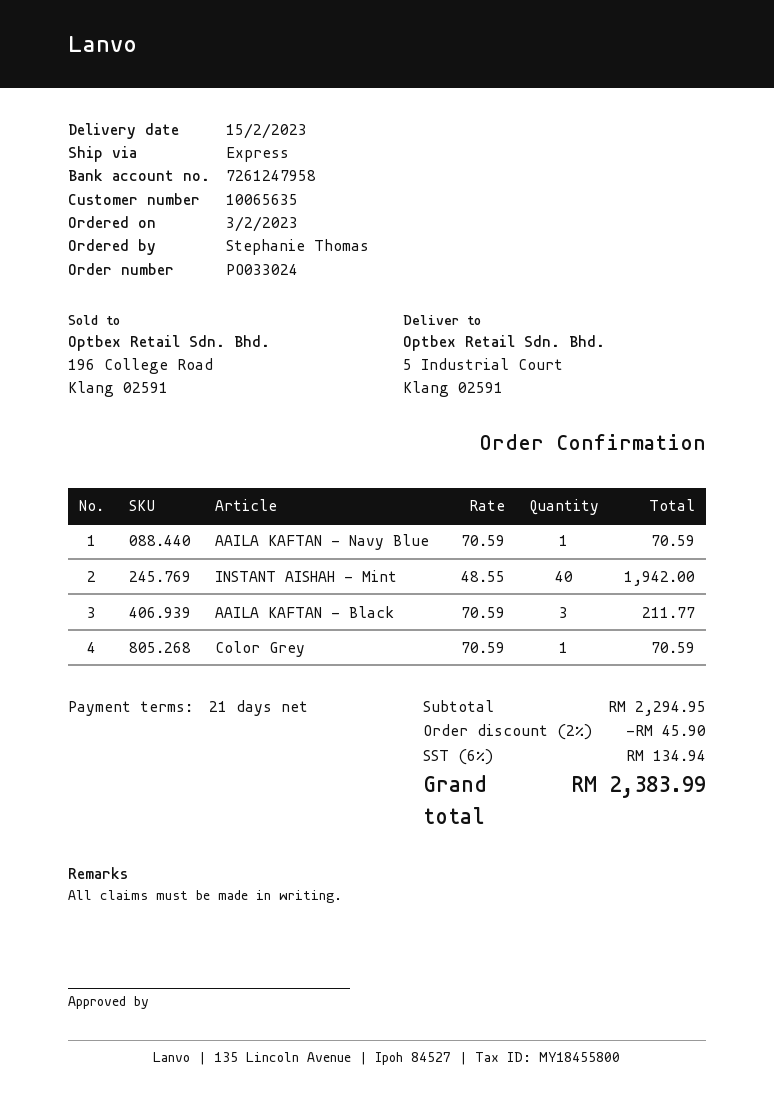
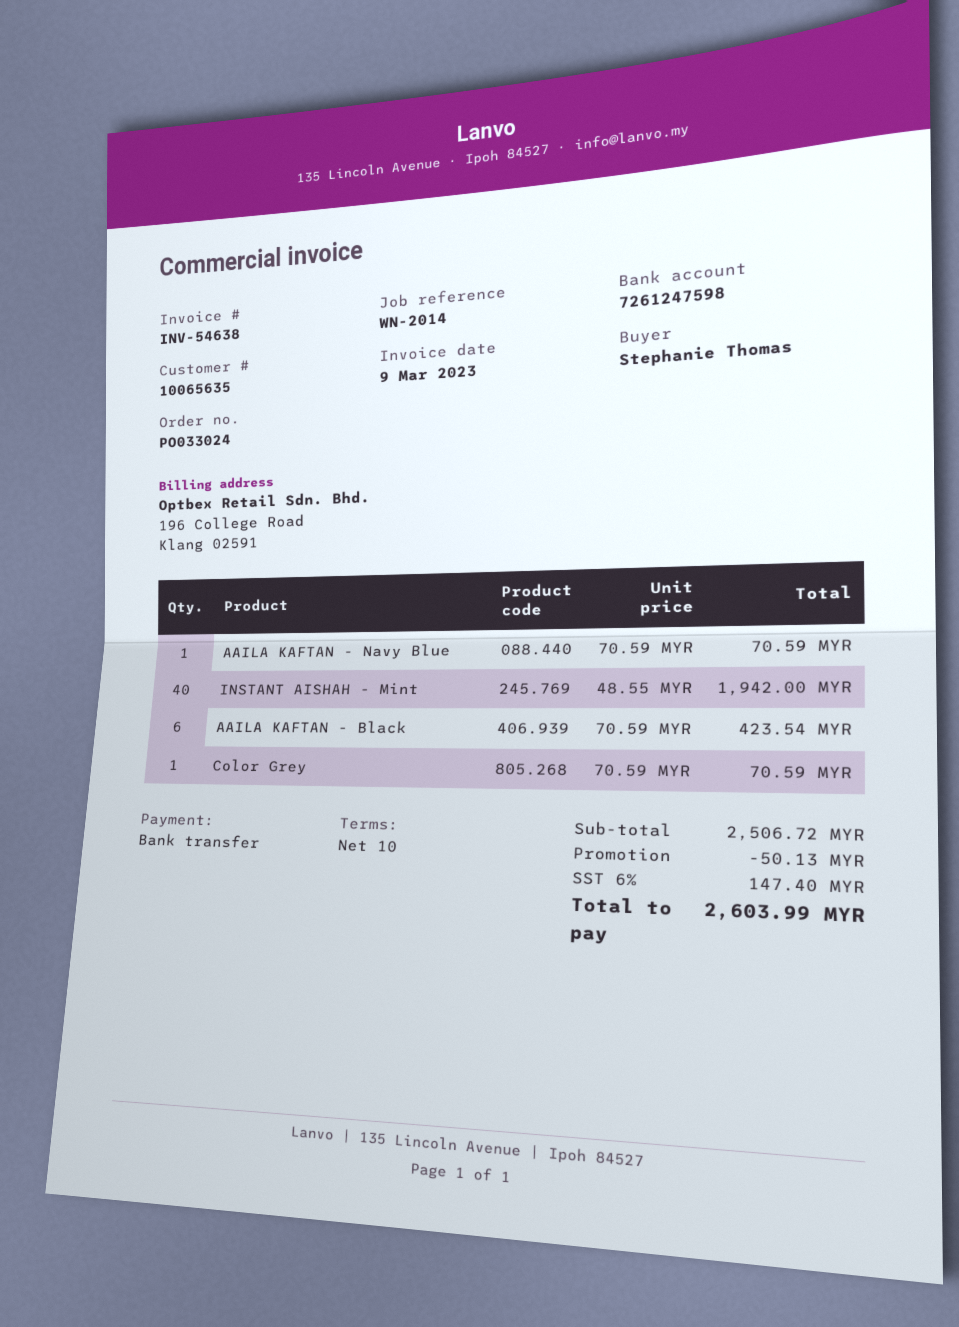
payment terms: 21 days -> 10 days
bank account: 7261247958 -> 7261247598
AAILA KAFTAN - Black: 3 x 70.59 = 211.77 -> 6 x 70.59 = 423.54
subtotal: 2294.95 -> 2506.72
discount: 45.90 -> 50.13
tax: 6% = 134.94 -> 6% = 147.40
total: 2383.99 -> 2603.99

